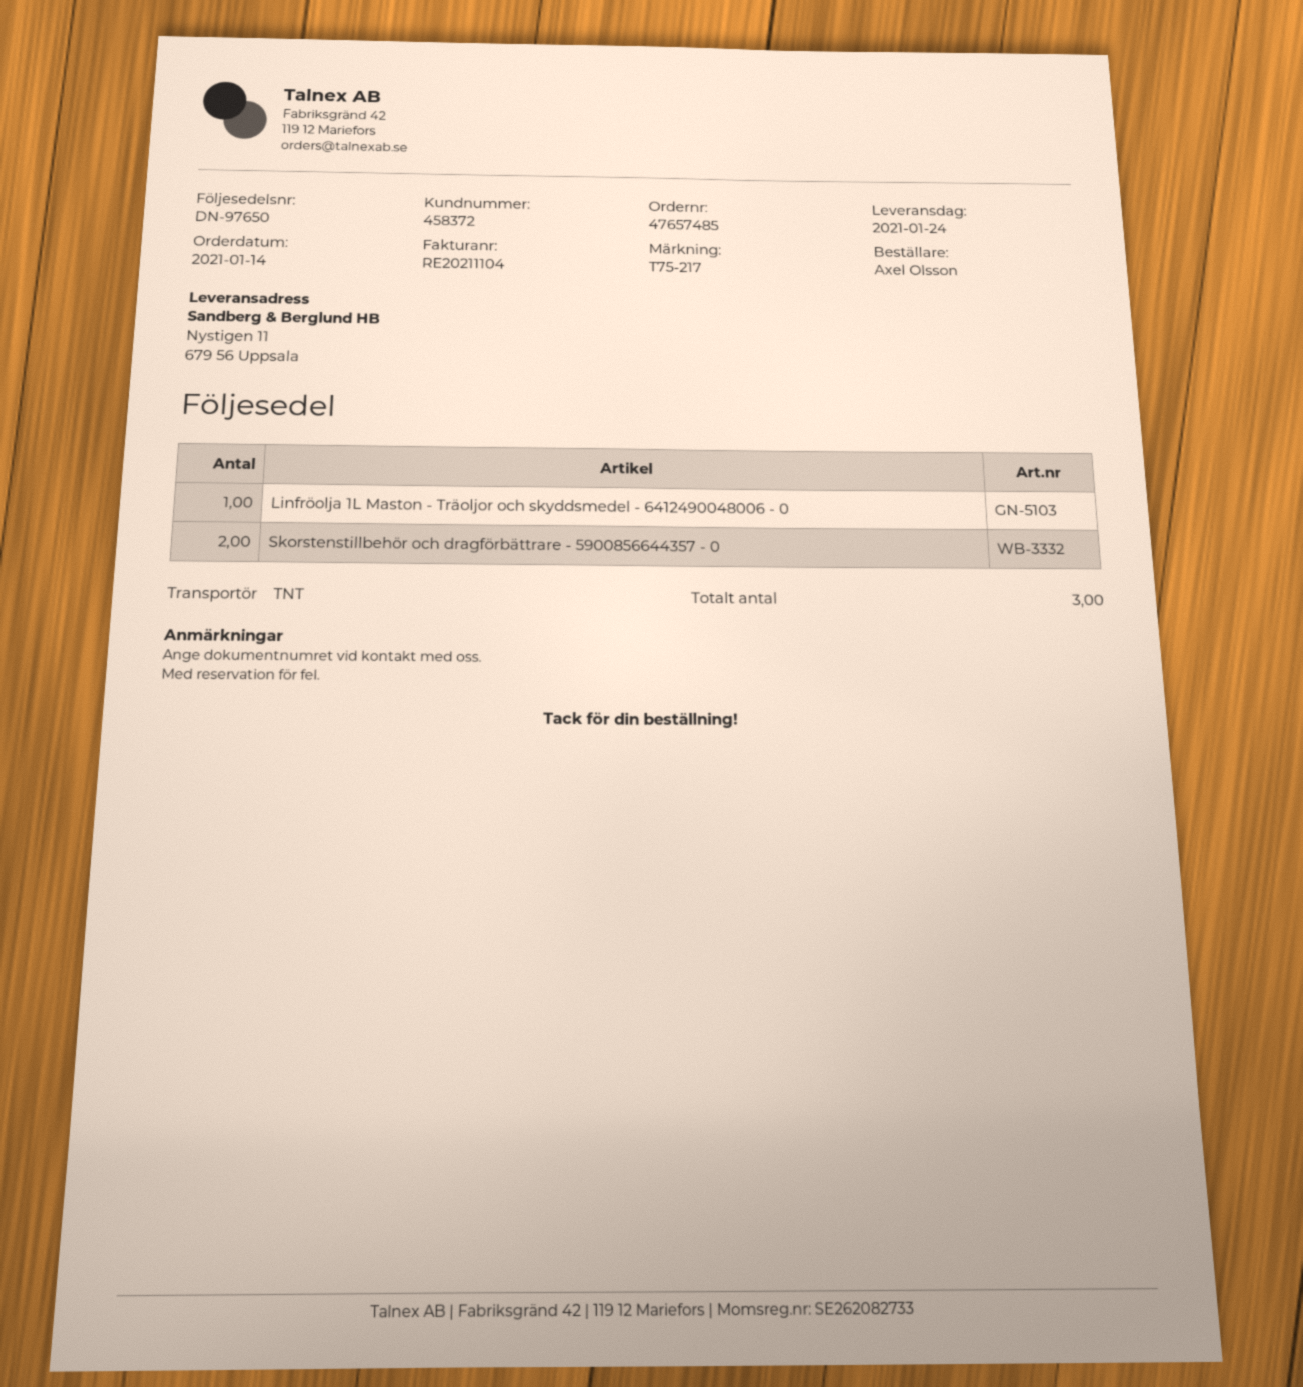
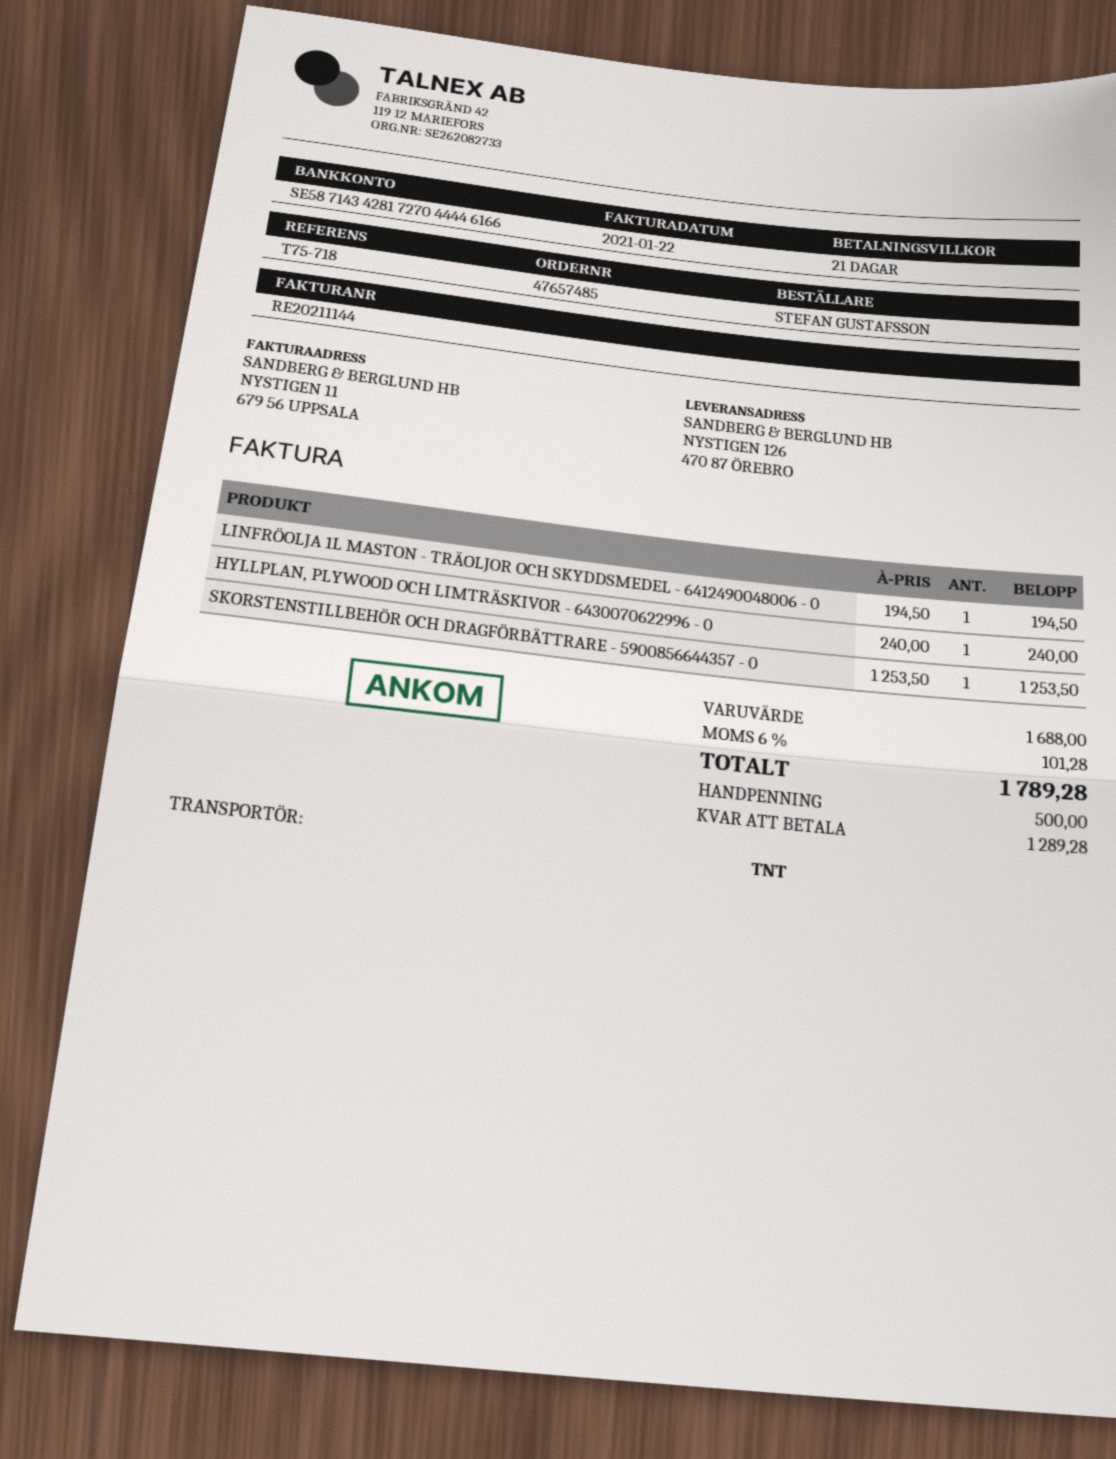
invoice number: RE20211104 -> RE20211144
reference: T75-217 -> T75-718
ordered by: Axel Olsson -> STEFAN GUSTAFSSON
ship to: Nystigen 11, 679 56 Uppsala -> NYSTIGEN 126, 470 87 ÖREBRO
Skorstenstillbehör och dragförbättrare - 5900856644357 - 0: 2 -> 1
HYLLPLAN, PLYWOOD OCH LIMTRÄSKIVOR - 6430070622996 - 0: none -> 1

